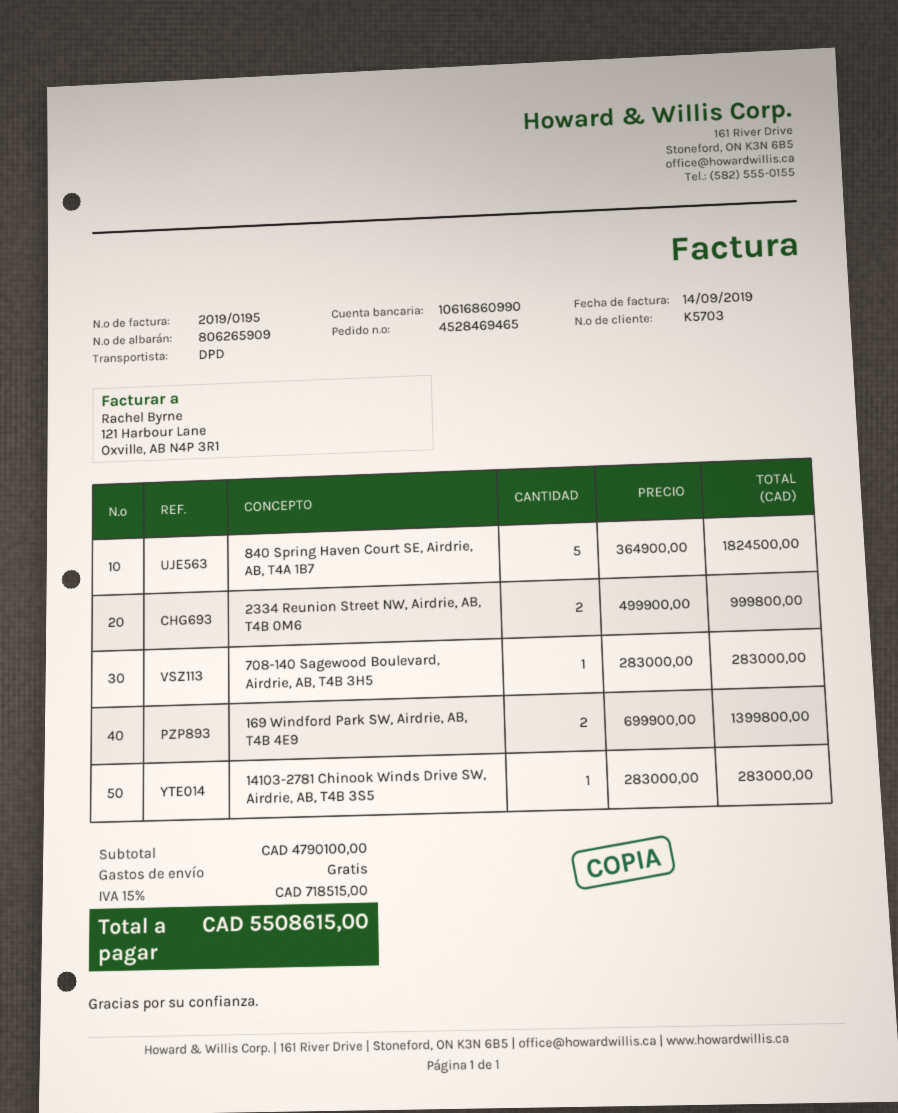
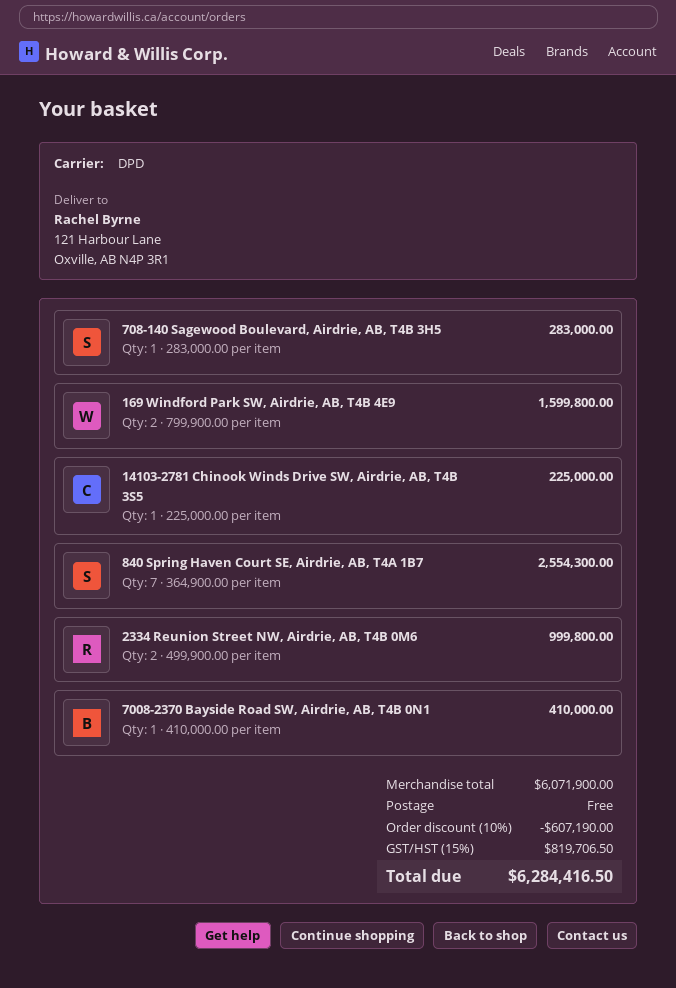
840 Spring Haven Court SE, Airdrie, AB, T4A 1B7: 5 x 364900.00 = 1824500.00 -> 7 x 364900.00 = 2554300.00
169 Windford Park SW, Airdrie, AB, T4B 4E9: 2 x 699900.00 = 1399800.00 -> 2 x 799900.00 = 1599800.00
14103-2781 Chinook Winds Drive SW, Airdrie, AB, T4B 3S5: 1 x 283000.00 = 283000.00 -> 1 x 225000.00 = 225000.00
7008-2370 Bayside Road SW, Airdrie, AB, T4B 0N1: none -> 1 x 410000.00 = 410000.00
subtotal: 4790100.00 -> 6071900.00
discount: none -> 10% = 607190.00
tax: 15% = 718515.00 -> 15% = 819706.50
total: 5508615.00 -> 6284416.50

